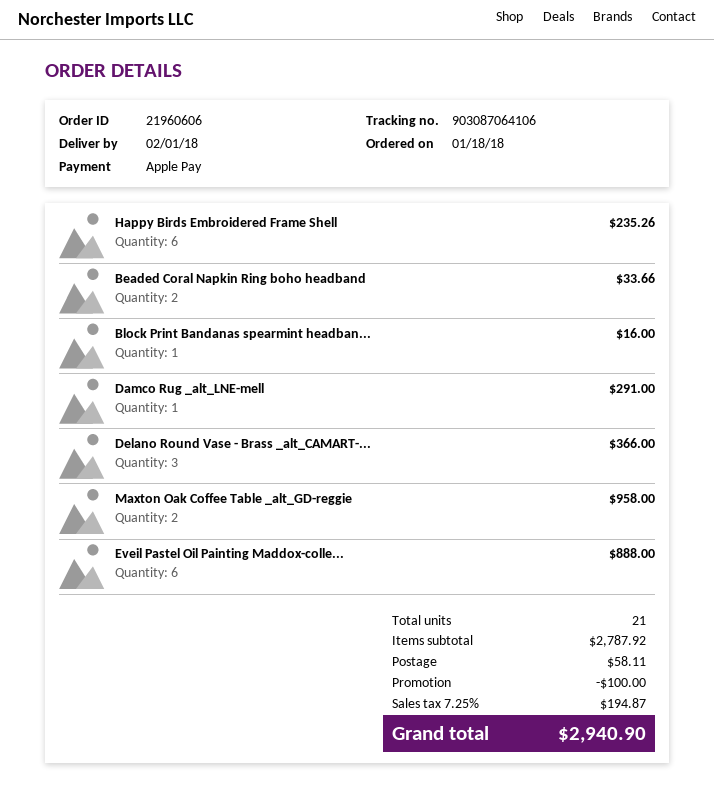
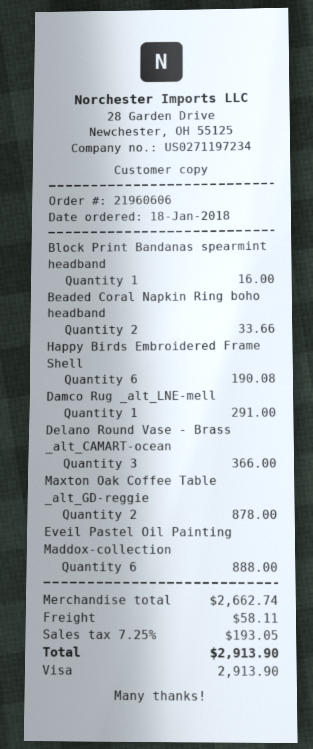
payment method: Apple Pay -> Visa
Happy Birds Embroidered Frame Shell: 6 for 235.26 -> 6 for 190.08
Maxton Oak Coffee Table _alt_GD-reggie: 2 for 958.00 -> 2 for 878.00
subtotal: 2787.92 -> 2662.74
discount: 100.00 -> none
tax: 7.25% = 194.87 -> 7.25% = 193.05
total: 2940.90 -> 2913.90

